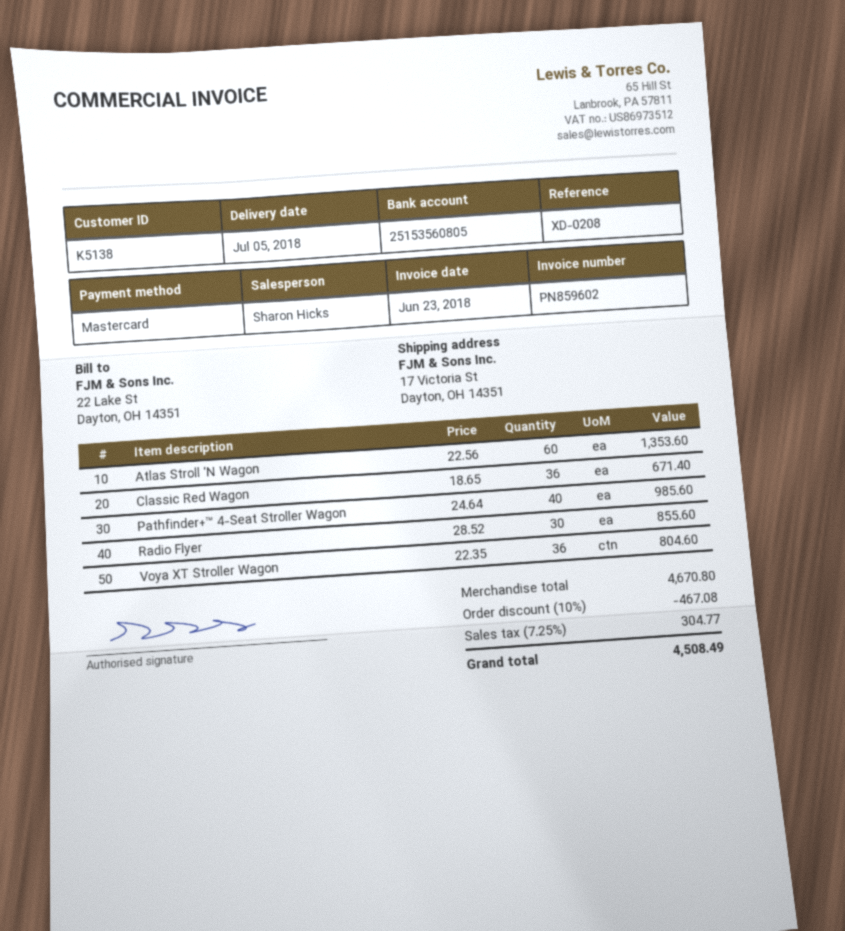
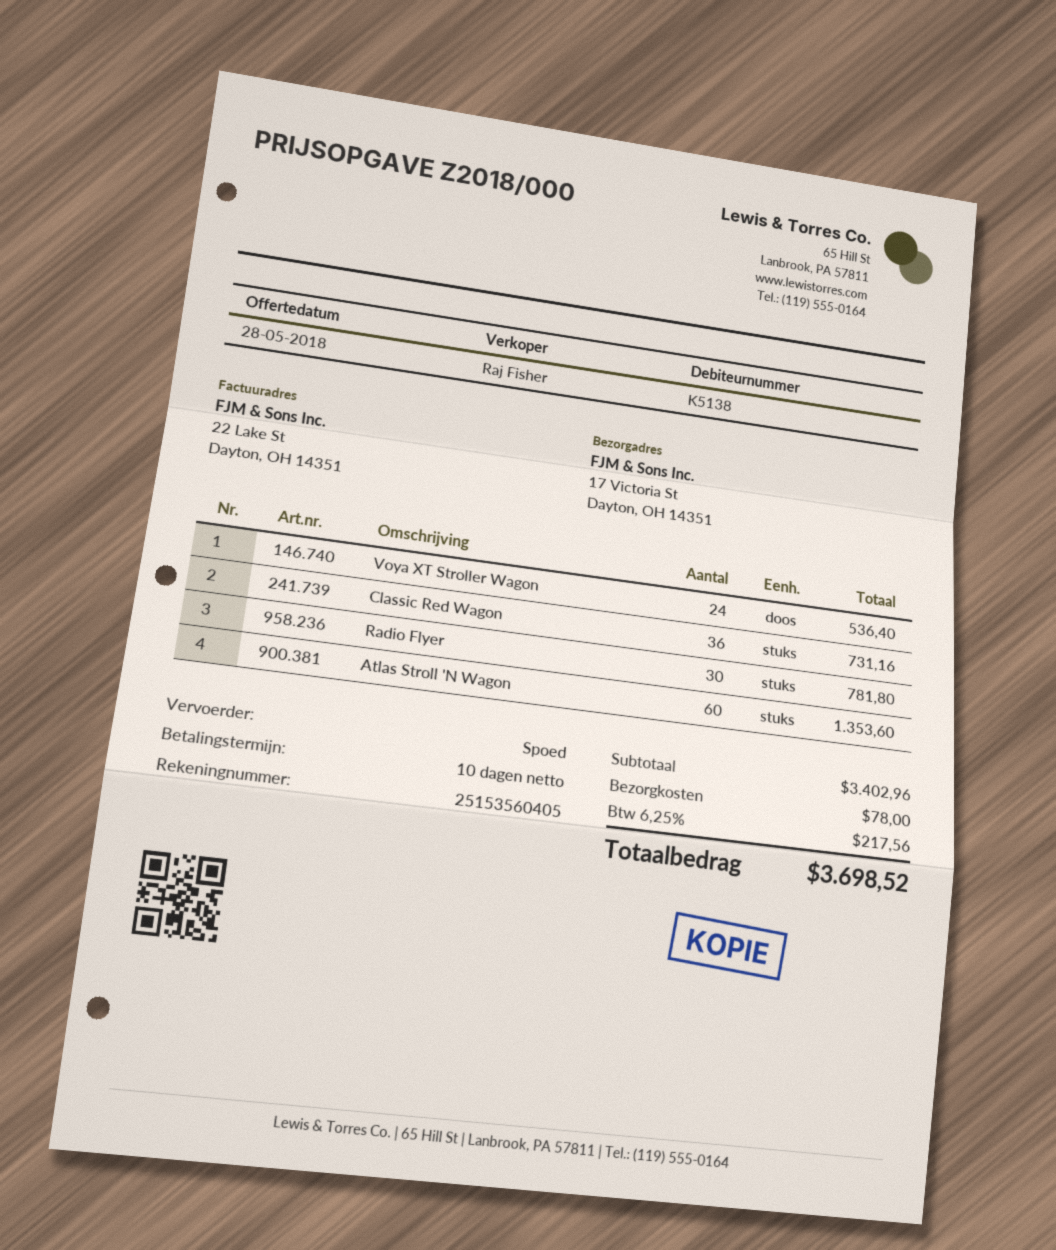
sales rep: Sharon Hicks -> Raj Fisher
bank account: 25153560805 -> 25153560405
Classic Red Wagon: 36 for 671.40 -> 36 for 731.16
Pathfinder+™ 4-Seat Stroller Wagon: 40 for 985.60 -> none
Radio Flyer: 30 for 855.60 -> 30 for 781.80
Voya XT Stroller Wagon: 36 for 804.60 -> 24 for 536.40
subtotal: 4670.80 -> 3402.96
discount: 10% = 467.08 -> none
shipping: none -> 78.00
tax: 7.25% = 304.77 -> 6.25% = 217.56
total: 4508.49 -> 3698.52

